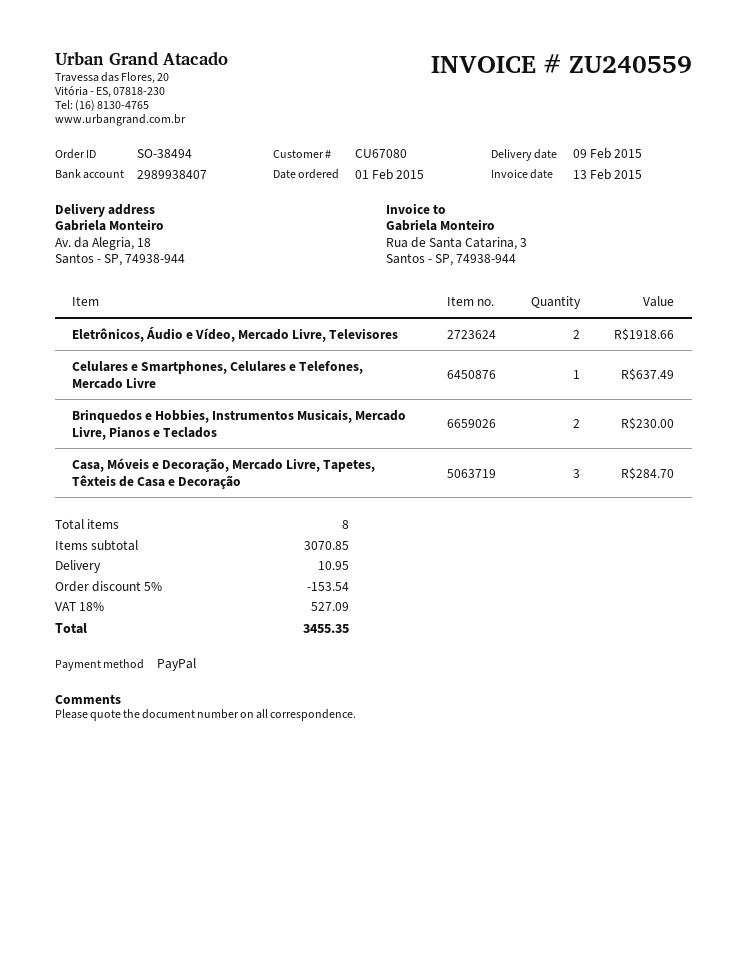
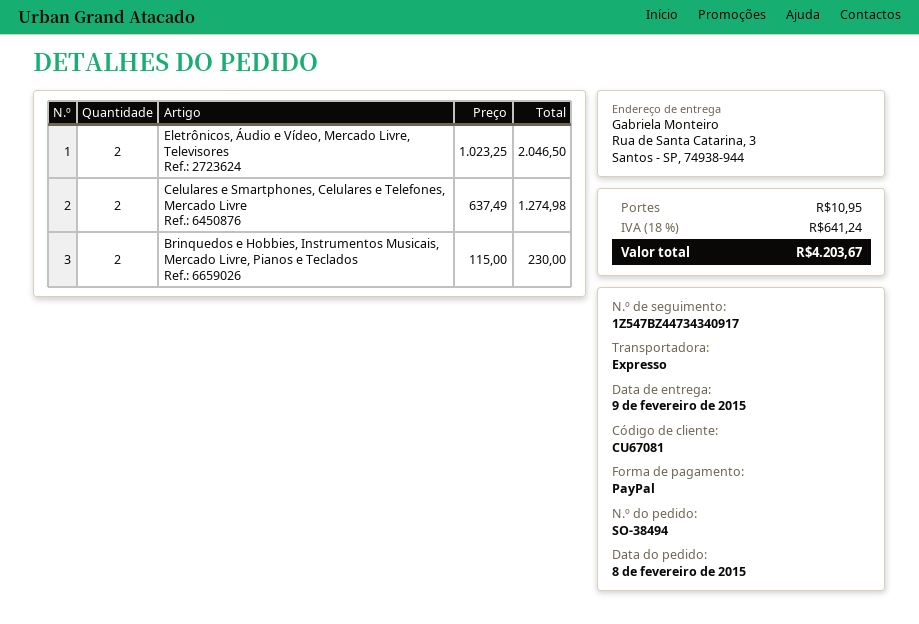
order date: 2015-02-01 -> 2015-02-08
customer number: CU67080 -> CU67081
ship to: Av. da Alegria, 18, Santos - SP, 74938-944 -> Rua de Santa Catarina, 3, Santos - SP, 74938-944
Eletrônicos, Áudio e Vídeo, Mercado Livre, Televisores: 2 for 1918.66 -> 2 for 2046.50
Celulares e Smartphones, Celulares e Telefones, Mercado Livre: 1 for 637.49 -> 2 for 1274.98
Casa, Móveis e Decoração, Mercado Livre, Tapetes, Têxteis de Casa e Decoração: 3 for 284.70 -> none
discount: 5% = 153.54 -> none
tax: 18% = 527.09 -> 18% = 641.24
total: 3455.35 -> 4203.67

